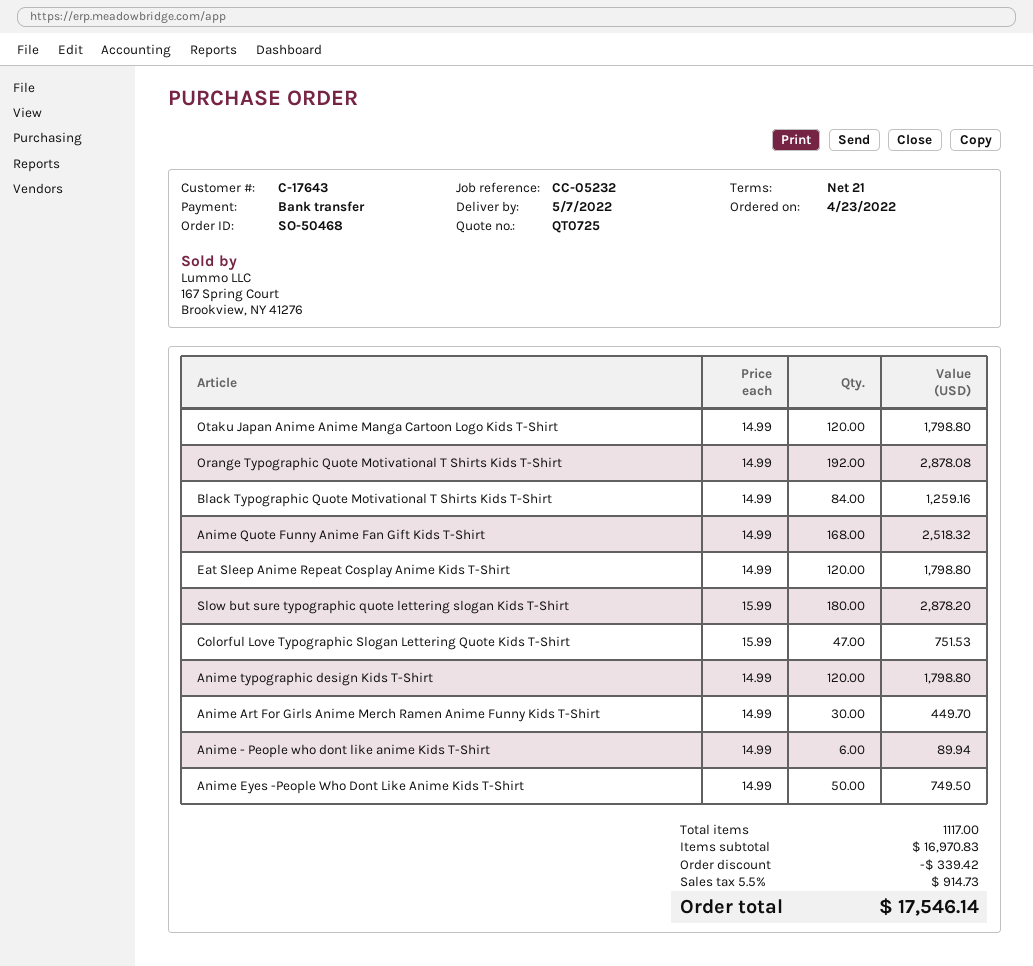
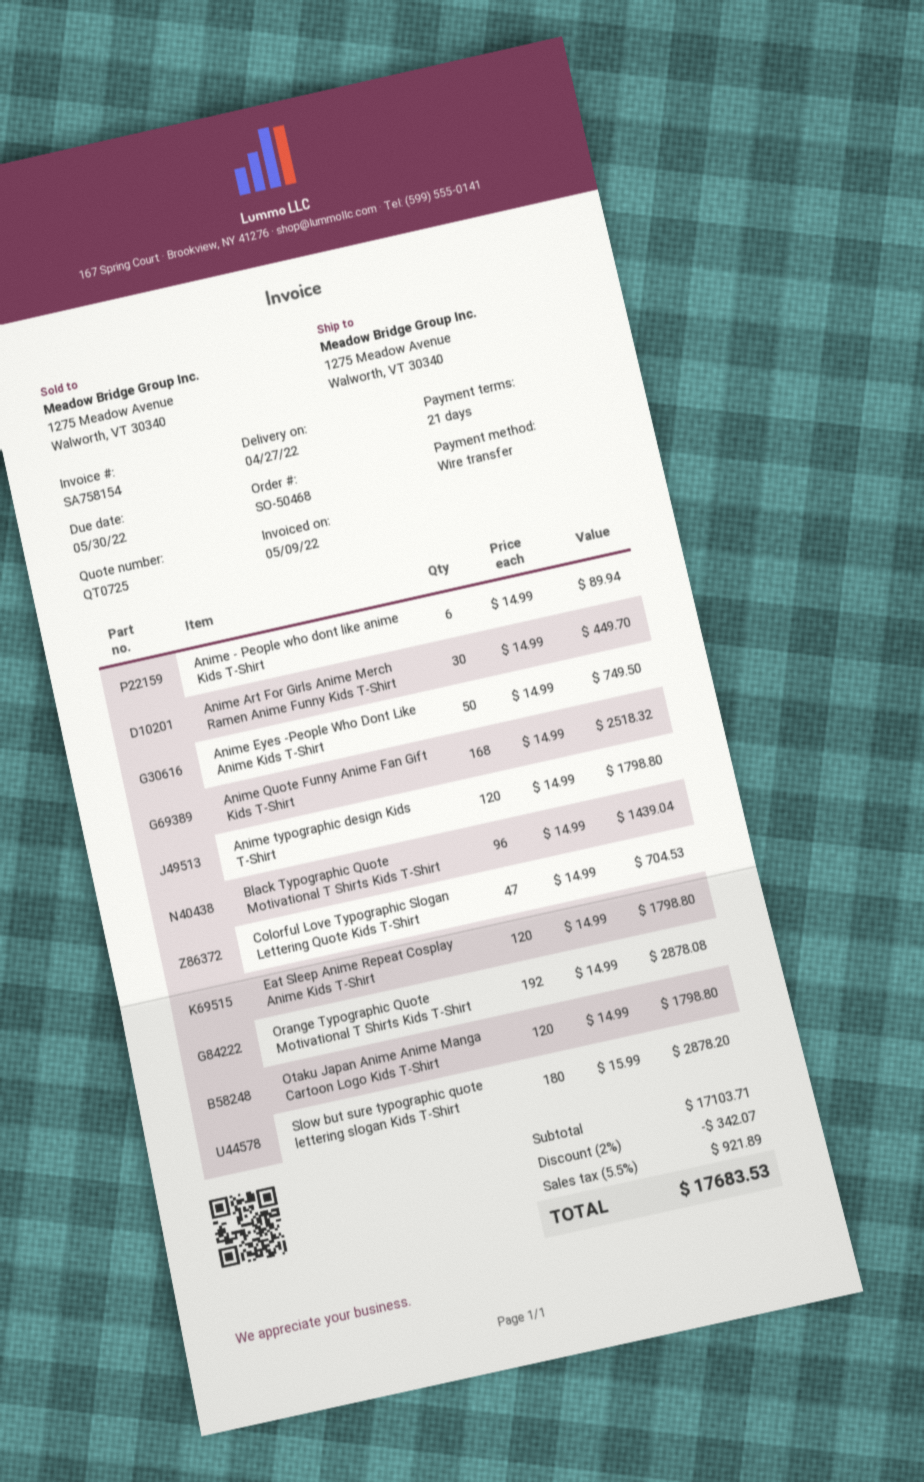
delivery date: 2022-05-07 -> 2022-04-27
Black Typographic Quote Motivational T Shirts Kids T-Shirt: 84 x 14.99 = 1259.16 -> 96 x 14.99 = 1439.04
Colorful Love Typographic Slogan Lettering Quote Kids T-Shirt: 47 x 15.99 = 751.53 -> 47 x 14.99 = 704.53
subtotal: 16970.83 -> 17103.71
discount: 339.42 -> 342.07
tax: 5.5% = 914.73 -> 5.5% = 921.89
total: 17546.14 -> 17683.53

